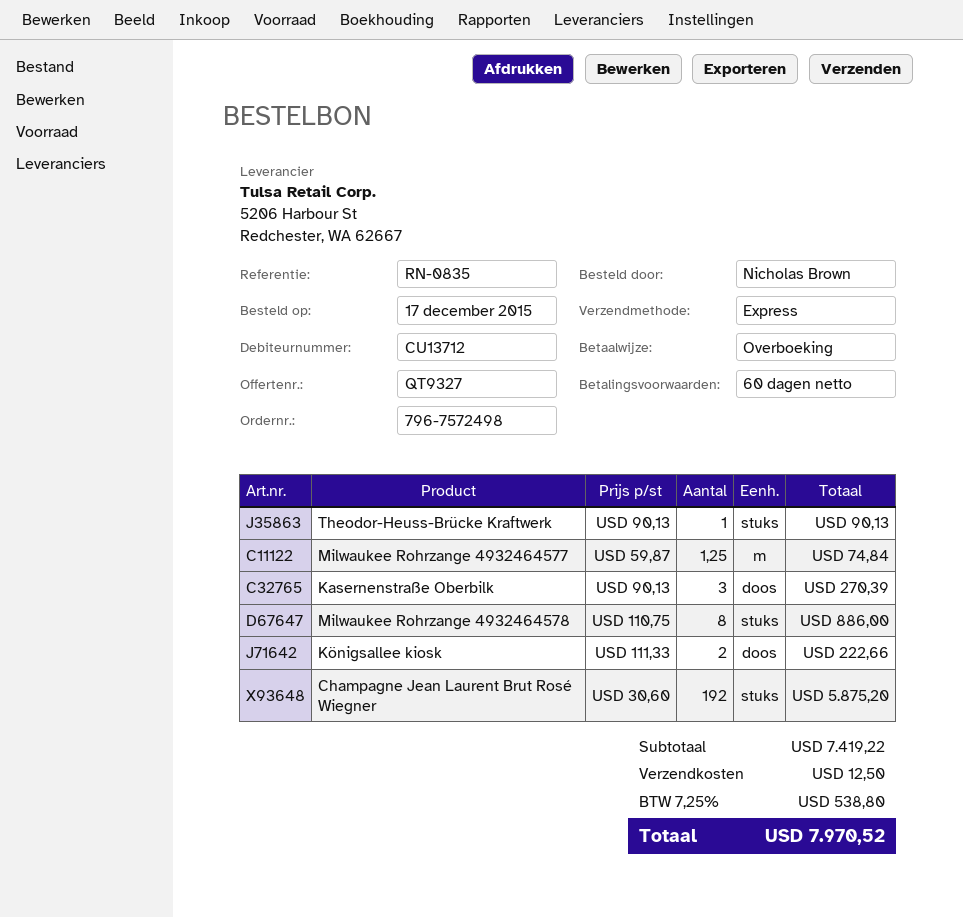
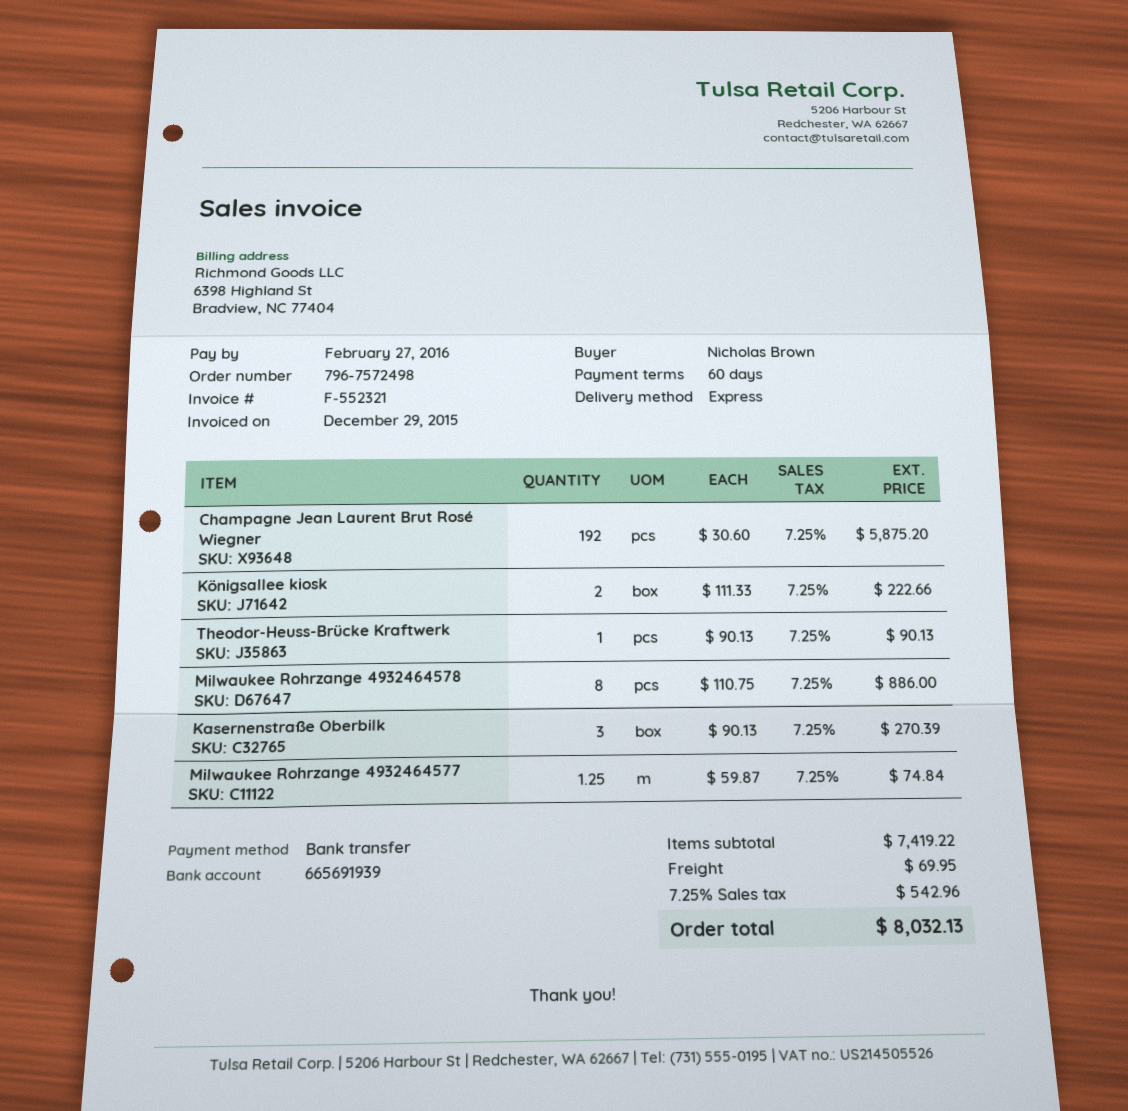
shipping: 12.50 -> 69.95
tax: 7.25% = 538.80 -> 7.25% = 542.96
total: 7970.52 -> 8032.13

